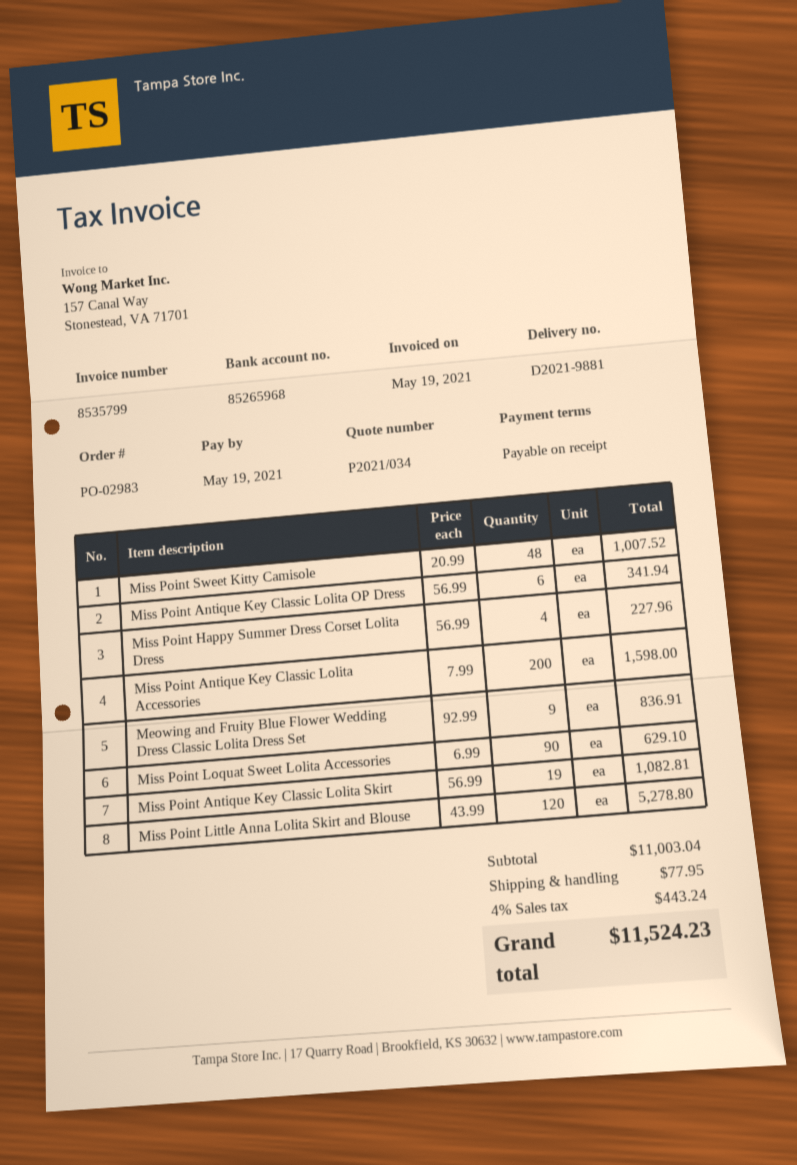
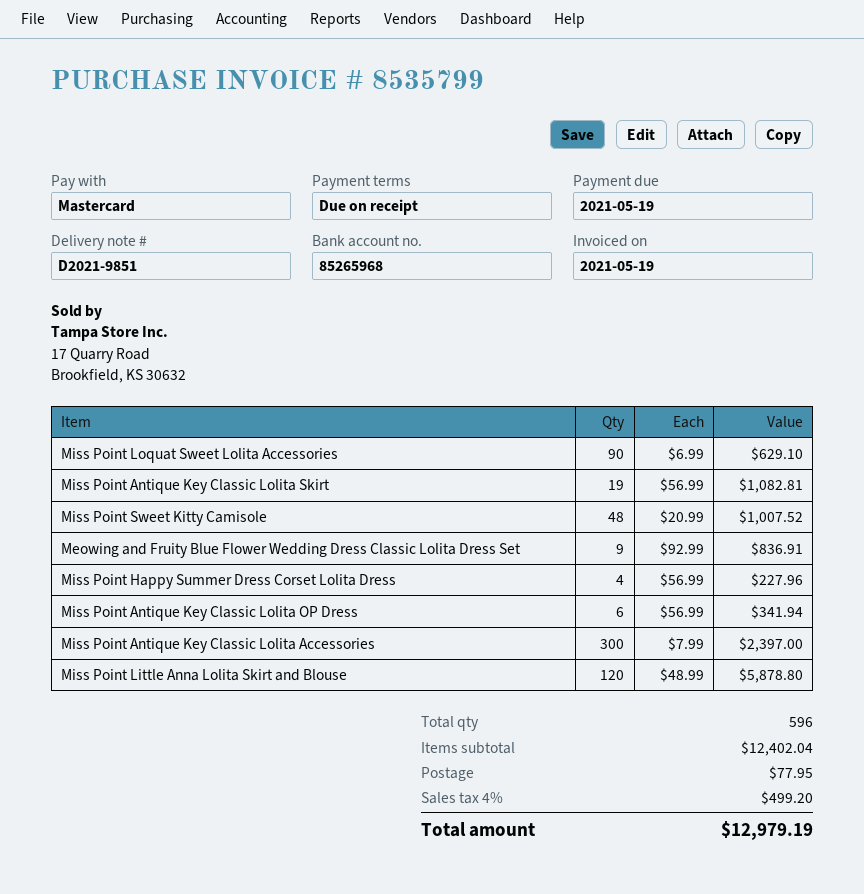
delivery note number: D2021-9881 -> D2021-9851
Miss Point Antique Key Classic Lolita Accessories: 200 x 7.99 = 1598.00 -> 300 x 7.99 = 2397.00
Miss Point Little Anna Lolita Skirt and Blouse: 120 x 43.99 = 5278.80 -> 120 x 48.99 = 5878.80
subtotal: 11003.04 -> 12402.04
tax: 4% = 443.24 -> 4% = 499.20
total: 11524.23 -> 12979.19

